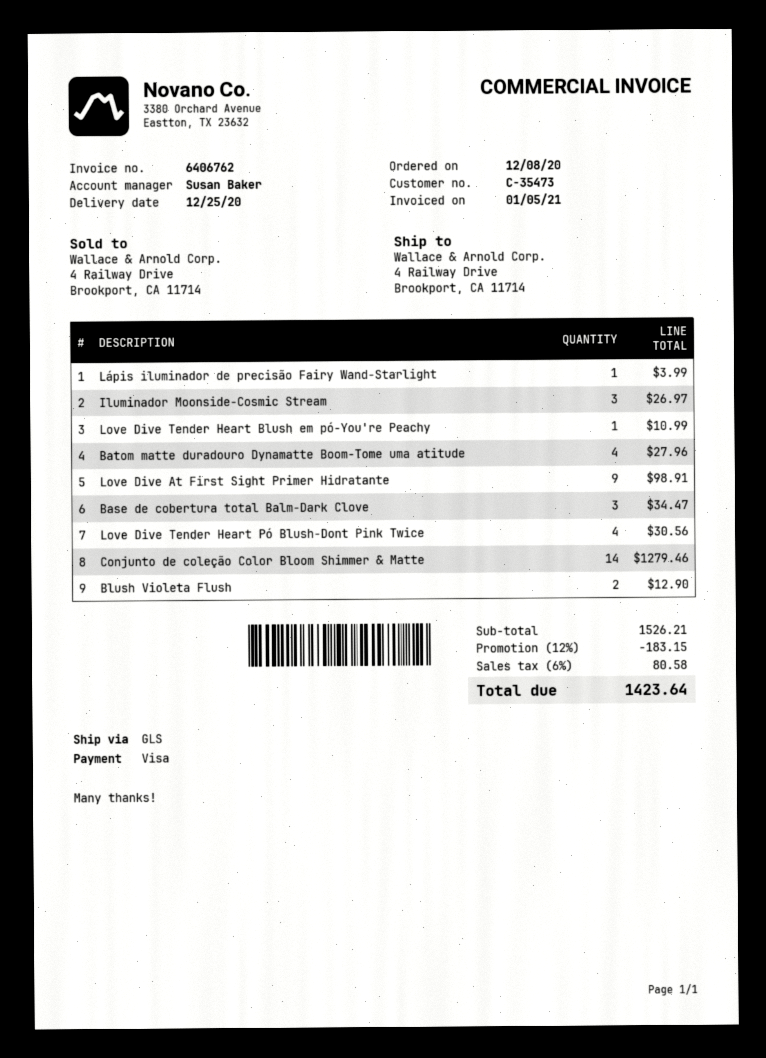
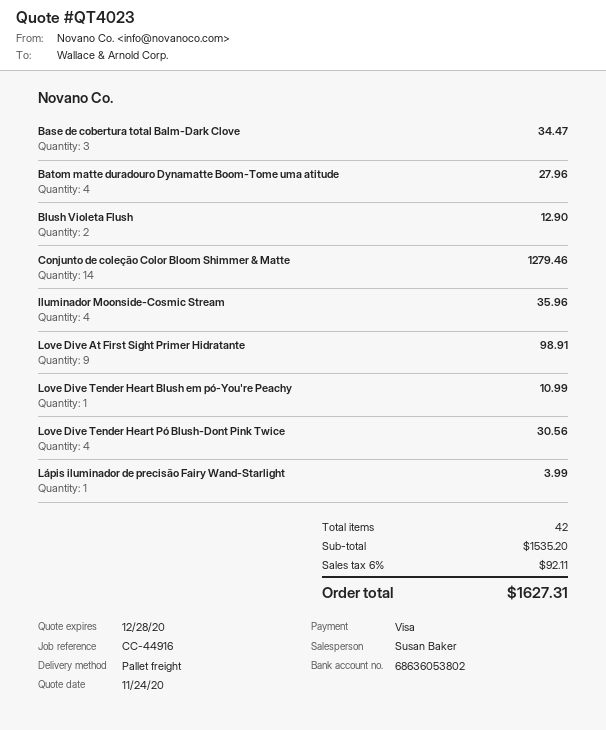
shipping method: GLS -> pallet freight
Iluminador Moonside-Cosmic Stream: 3 for 26.97 -> 4 for 35.96
subtotal: 1526.21 -> 1535.20
discount: 12% = 183.15 -> none
tax: 6% = 80.58 -> 6% = 92.11
total: 1423.64 -> 1627.31

